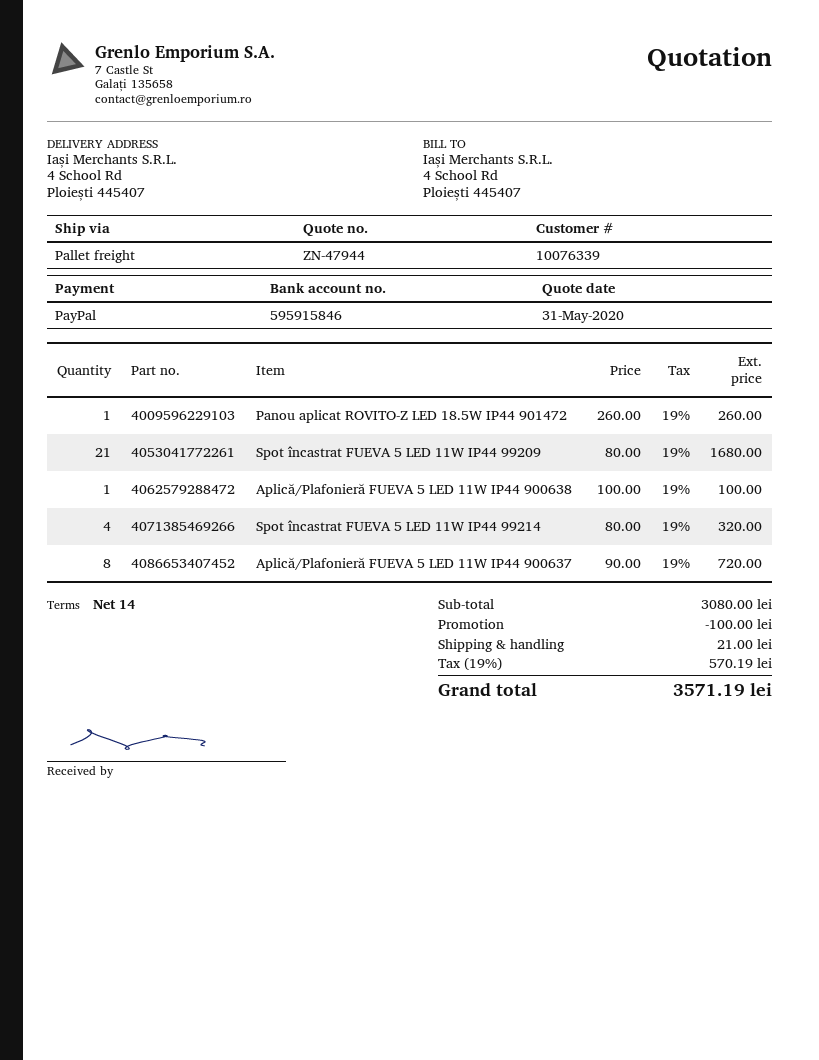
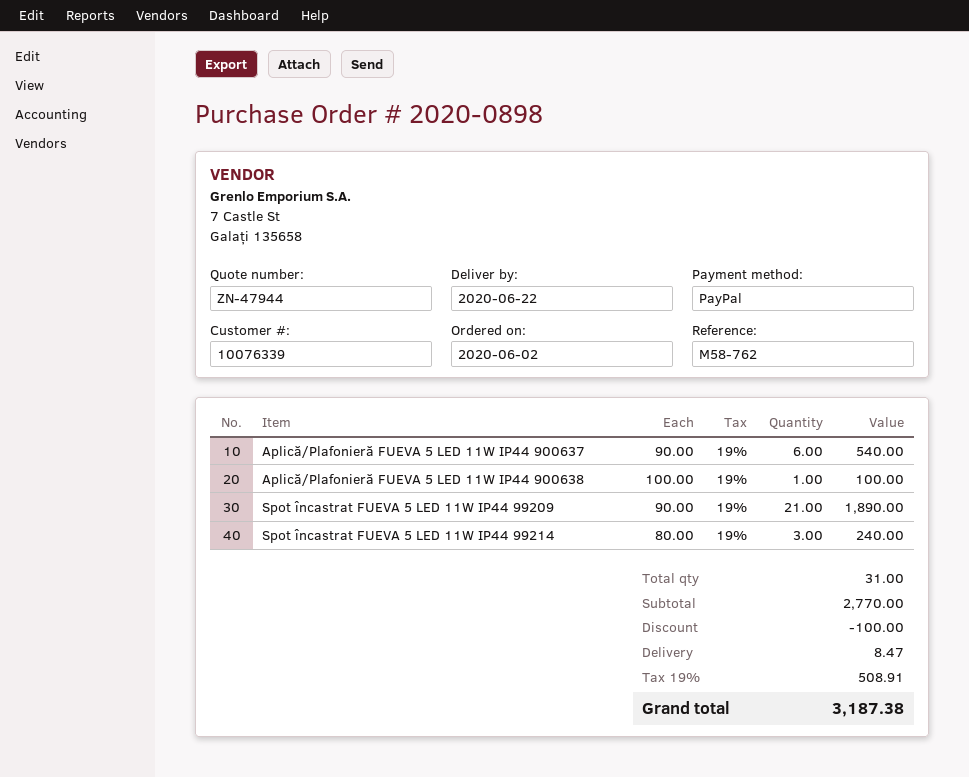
Panou aplicat ROVITO-Z LED 18.5W IP44 901472: 1 x 260.00 = 260.00 -> none
Spot încastrat FUEVA 5 LED 11W IP44 99209: 21 x 80.00 = 1680.00 -> 21 x 90.00 = 1890.00
Spot încastrat FUEVA 5 LED 11W IP44 99214: 4 x 80.00 = 320.00 -> 3 x 80.00 = 240.00
Aplică/Plafonieră FUEVA 5 LED 11W IP44 900637: 8 x 90.00 = 720.00 -> 6 x 90.00 = 540.00
subtotal: 3080.00 -> 2770.00
shipping: 21.00 -> 8.47
tax: 19% = 570.19 -> 19% = 508.91
total: 3571.19 -> 3187.38

